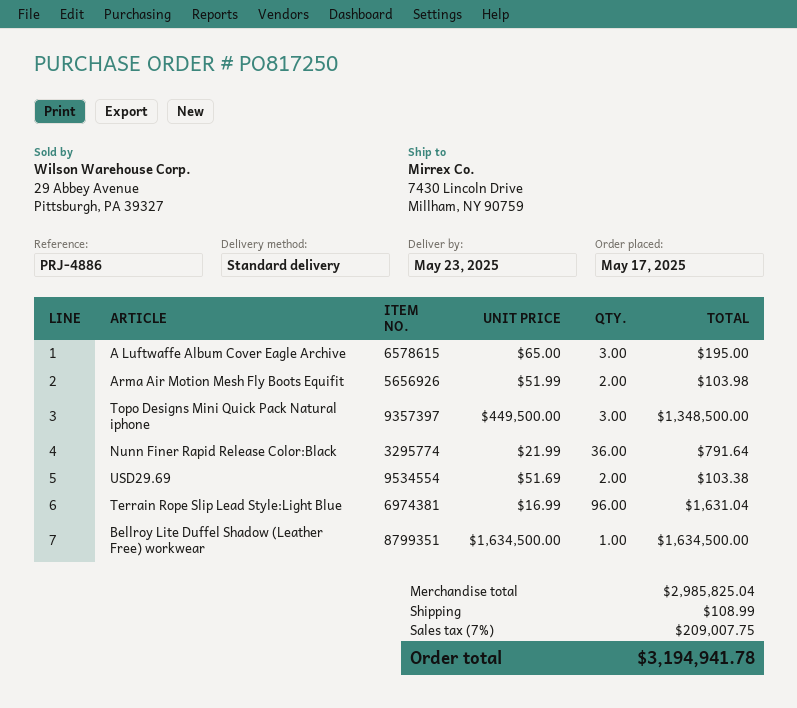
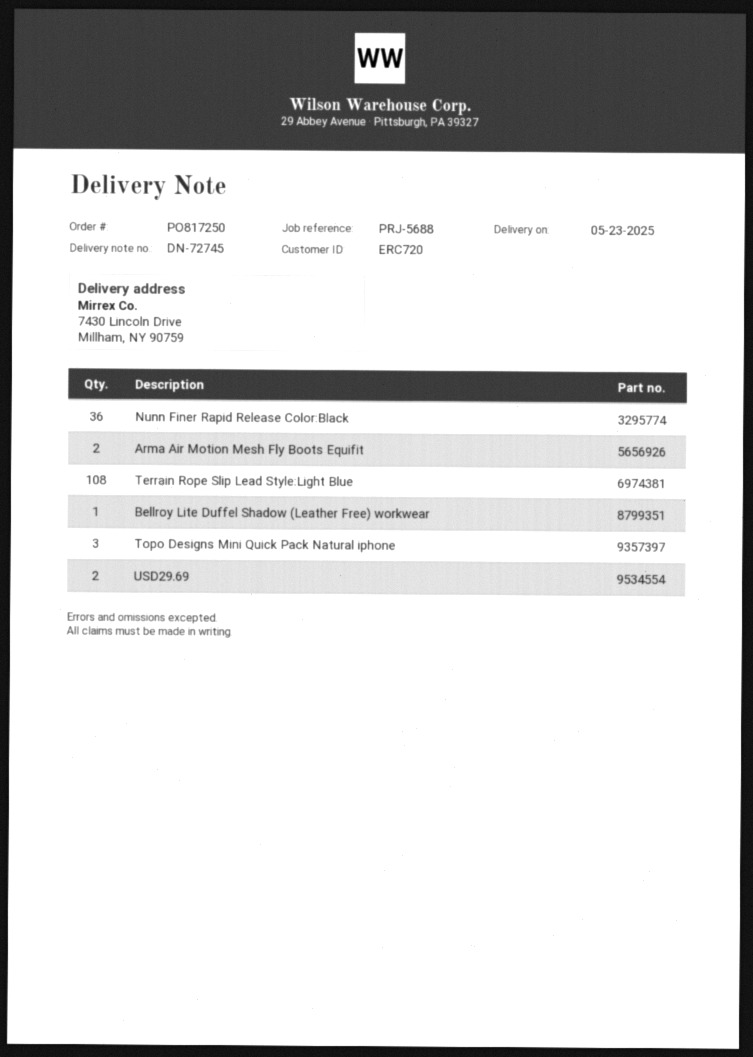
reference: PRJ-4886 -> PRJ-5688
A Luftwaffe Album Cover Eagle Archive: 3 -> none
Terrain Rope Slip Lead Style:Light Blue: 96 -> 108

